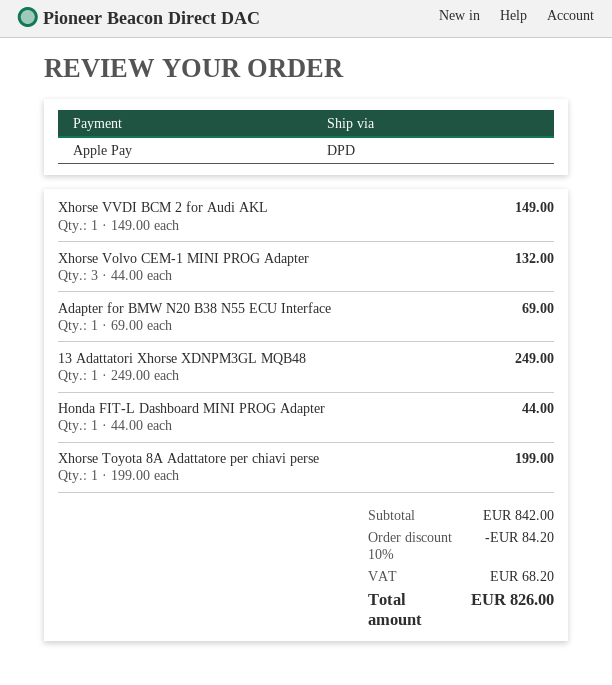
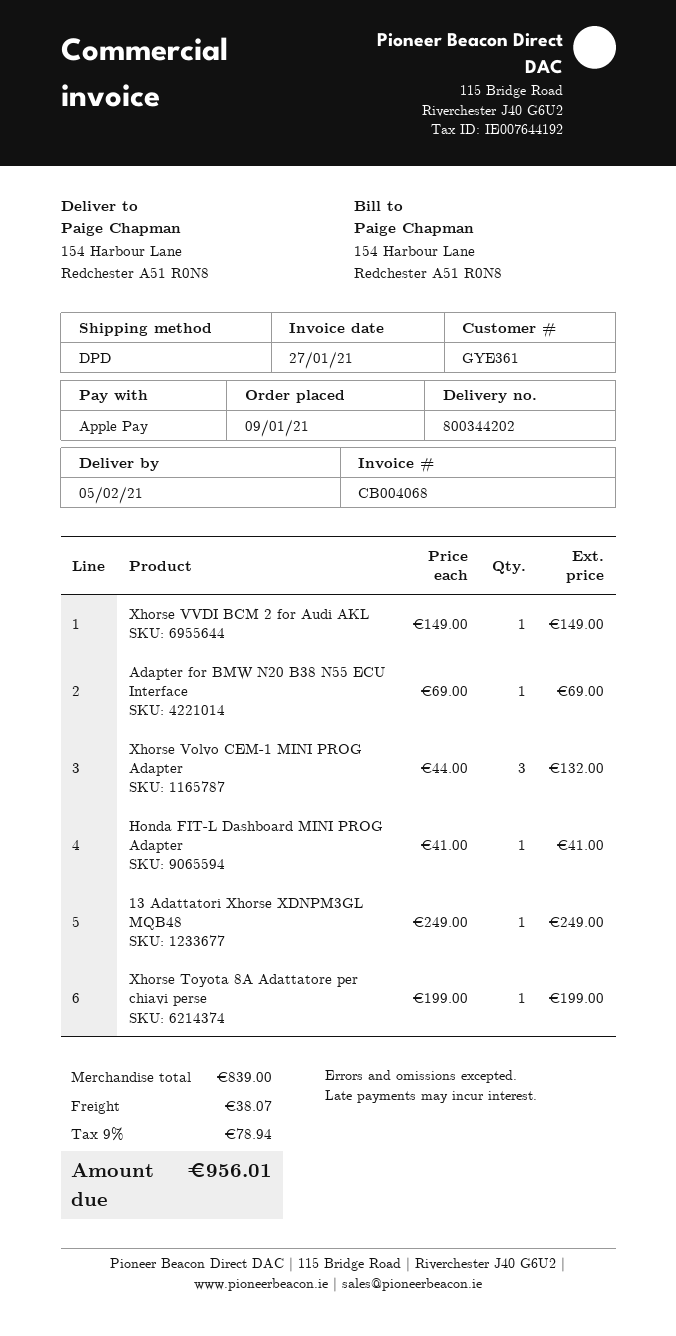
Honda FIT-L Dashboard MINI PROG Adapter: 1 x 44.00 = 44.00 -> 1 x 41.00 = 41.00
subtotal: 842.00 -> 839.00
discount: 10% = 84.20 -> none
shipping: none -> 38.07
tax: 68.20 -> 78.94
total: 826.00 -> 956.01

